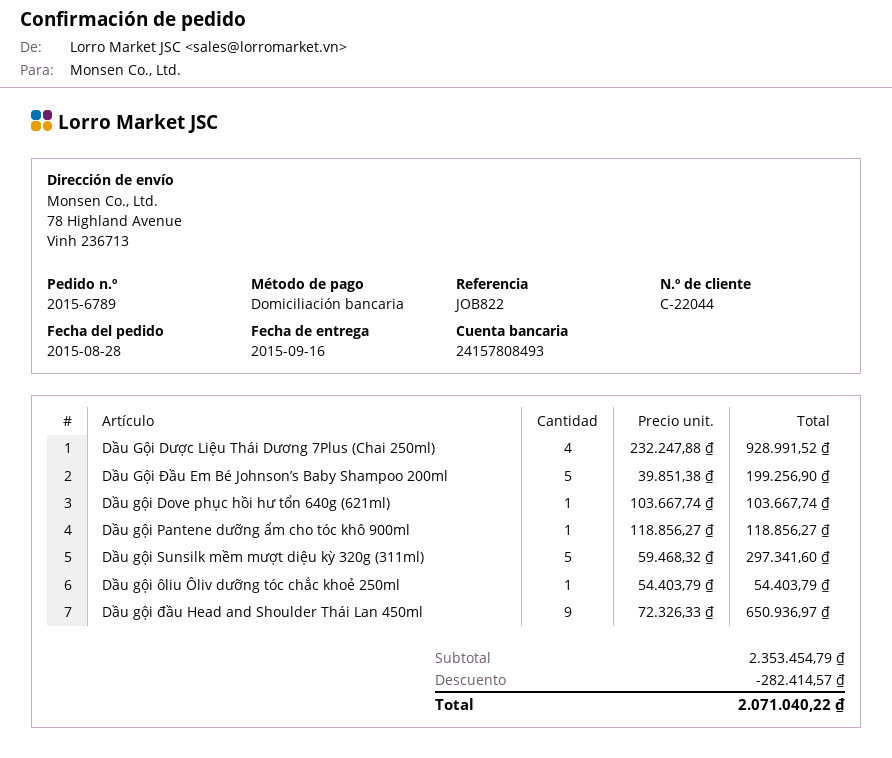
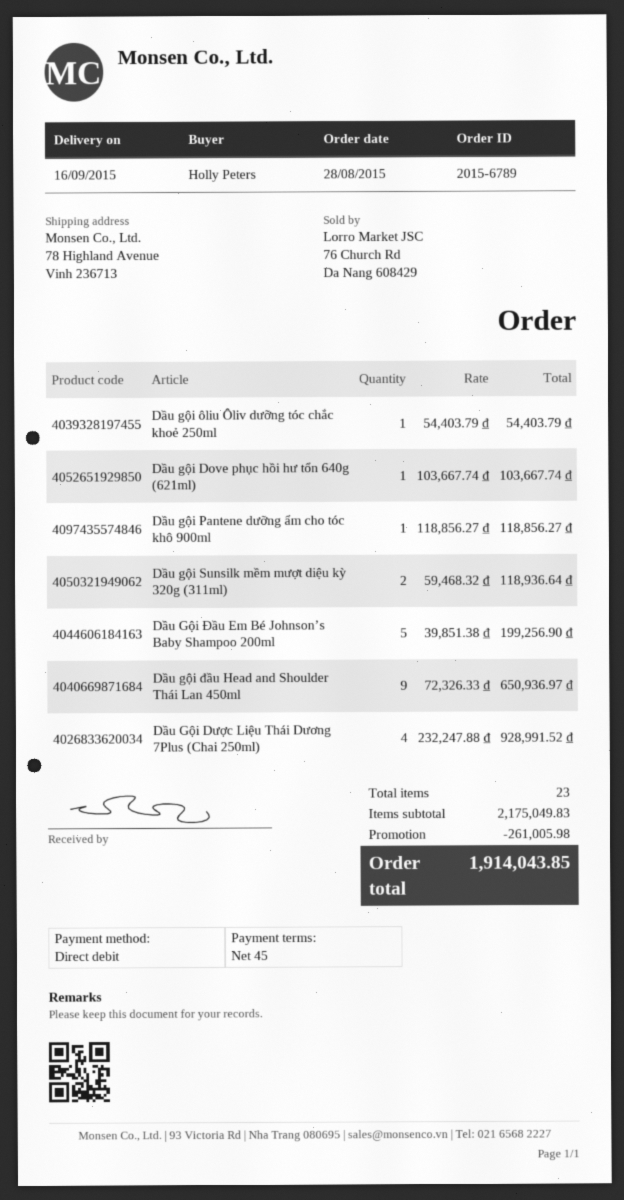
Dầu gội Sunsilk mềm mượt diệu kỳ 320g (311ml): 5 x 59468.32 = 297341.60 -> 2 x 59468.32 = 118936.64
subtotal: 2353454.79 -> 2175049.83
discount: 282414.57 -> 261005.98
total: 2071040.22 -> 1914043.85

